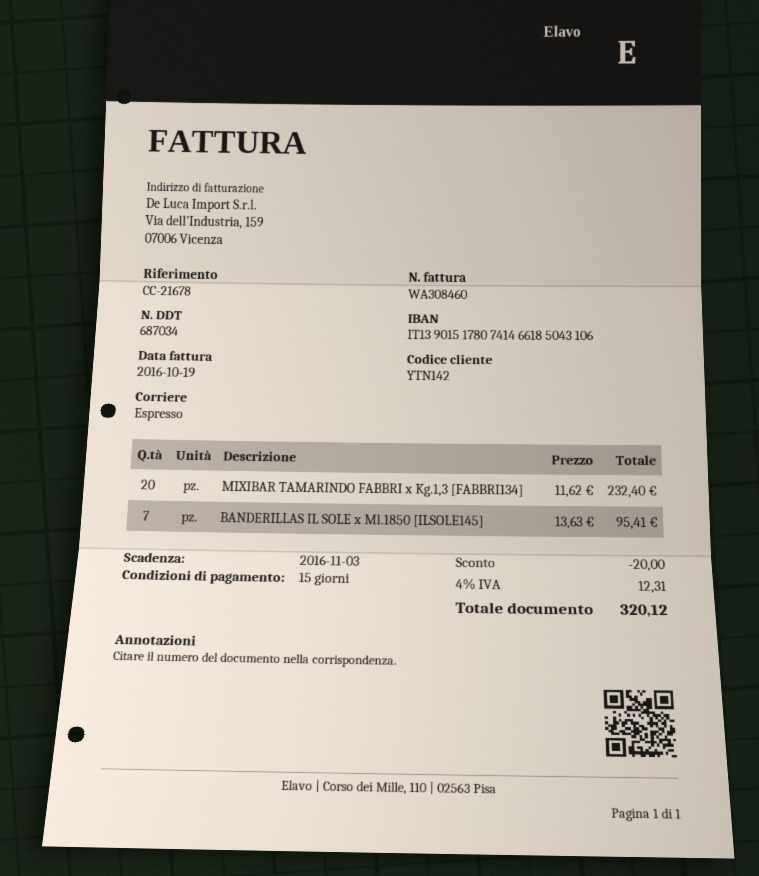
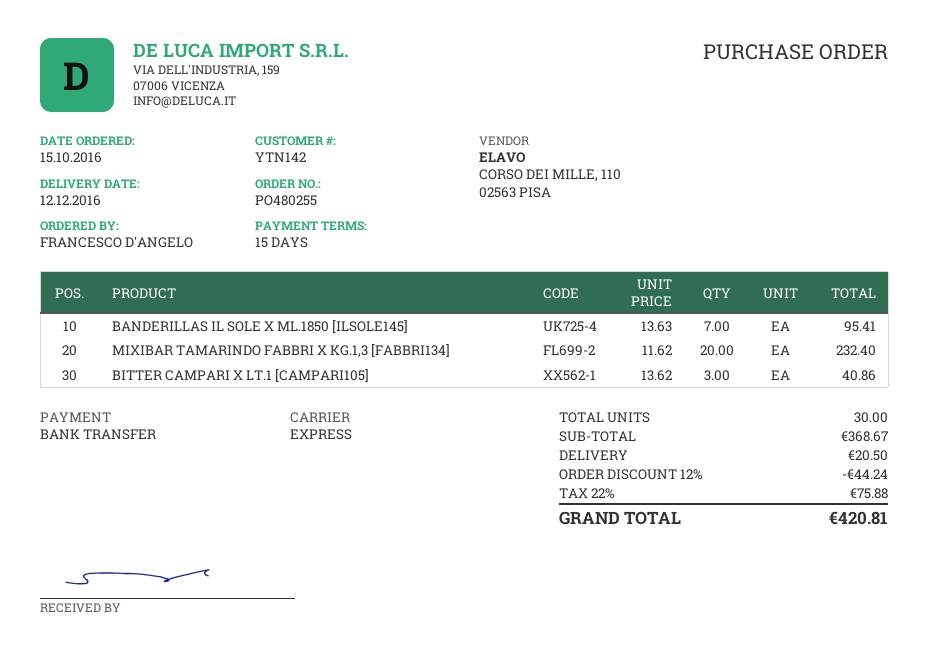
BITTER CAMPARI X LT.1 [CAMPARI105]: none -> 3 x 13.62 = 40.86
discount: 20.00 -> 44.24
shipping: none -> 20.50
tax: 4% = 12.31 -> 22% = 75.88
total: 320.12 -> 420.81

